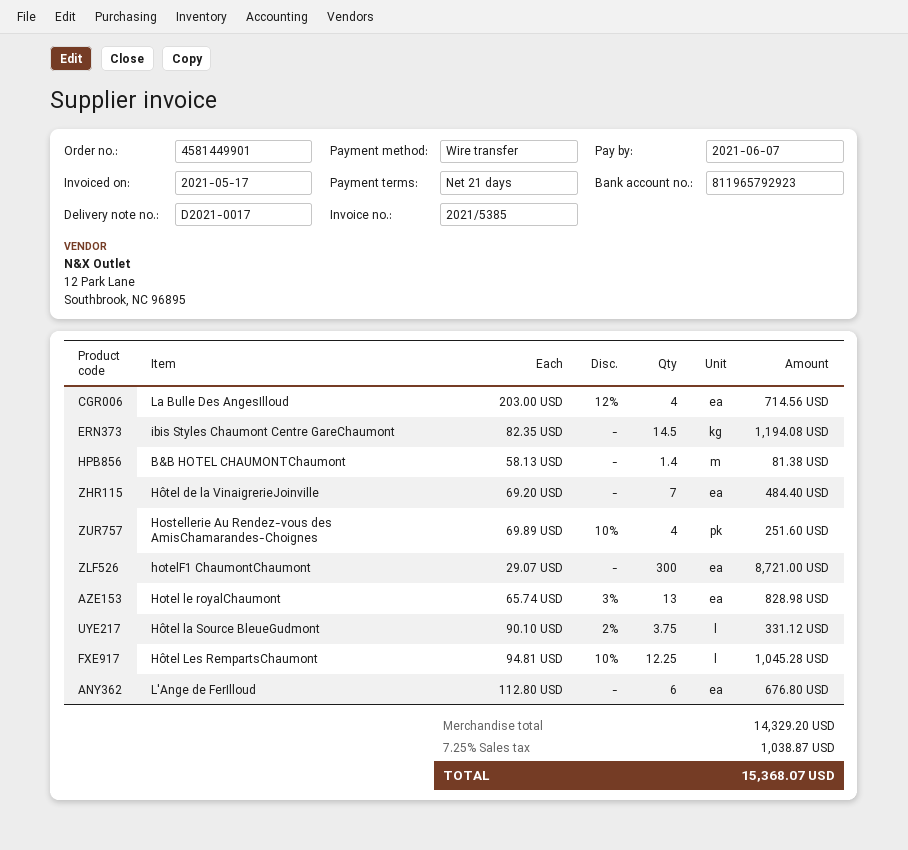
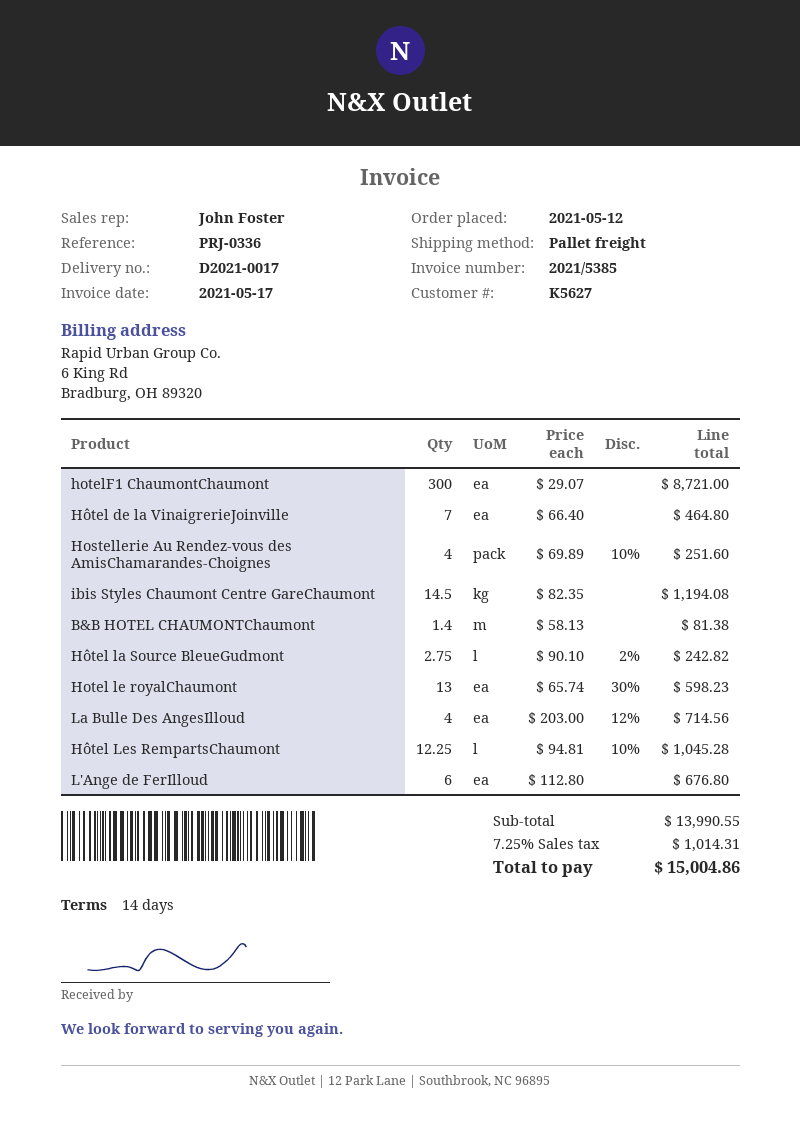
payment terms: 21 days -> 14 days
Hôtel de la VinaigrerieJoinville: 7 x 69.20 = 484.40 -> 7 x 66.40 = 464.80
Hotel le royalChaumont: 13 x 65.74 - 3% = 828.98 -> 13 x 65.74 - 30% = 598.23
Hôtel la Source BleueGudmont: 3.75 x 90.10 - 2% = 331.12 -> 2.75 x 90.10 - 2% = 242.82
subtotal: 14329.20 -> 13990.55
tax: 7.25% = 1038.87 -> 7.25% = 1014.31
total: 15368.07 -> 15004.86

